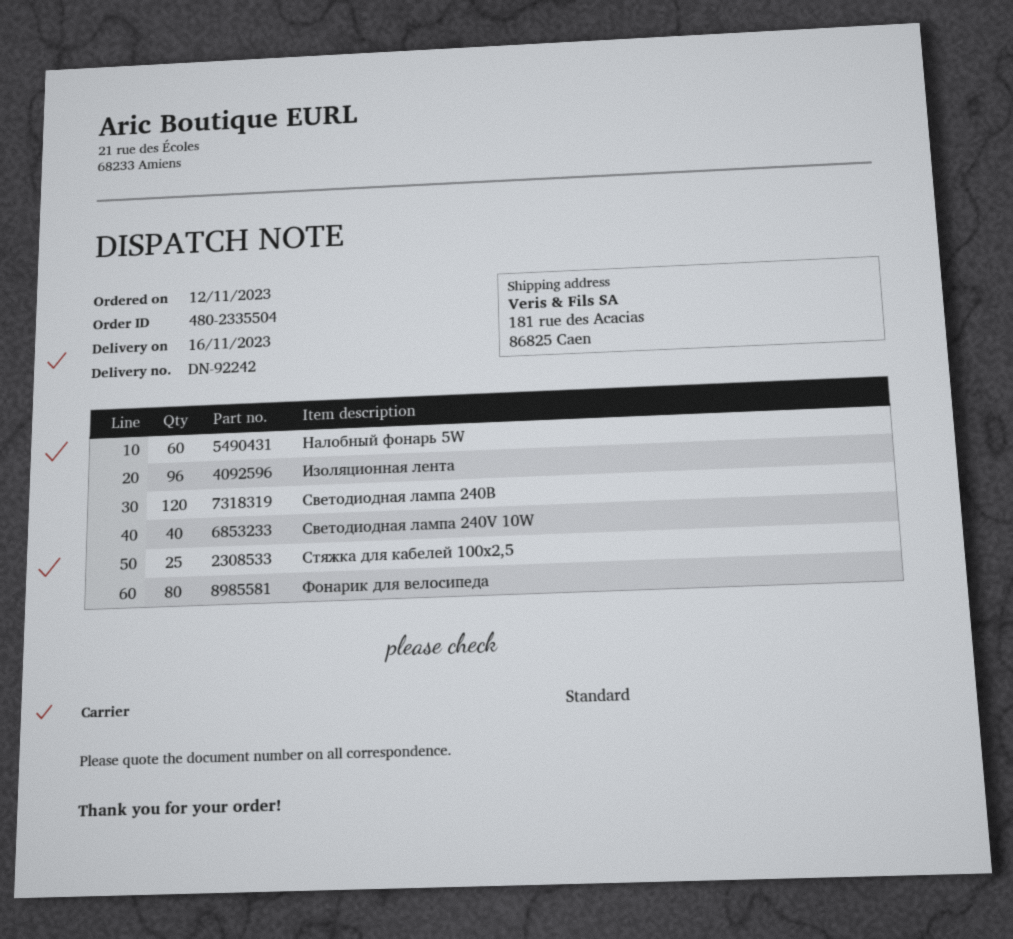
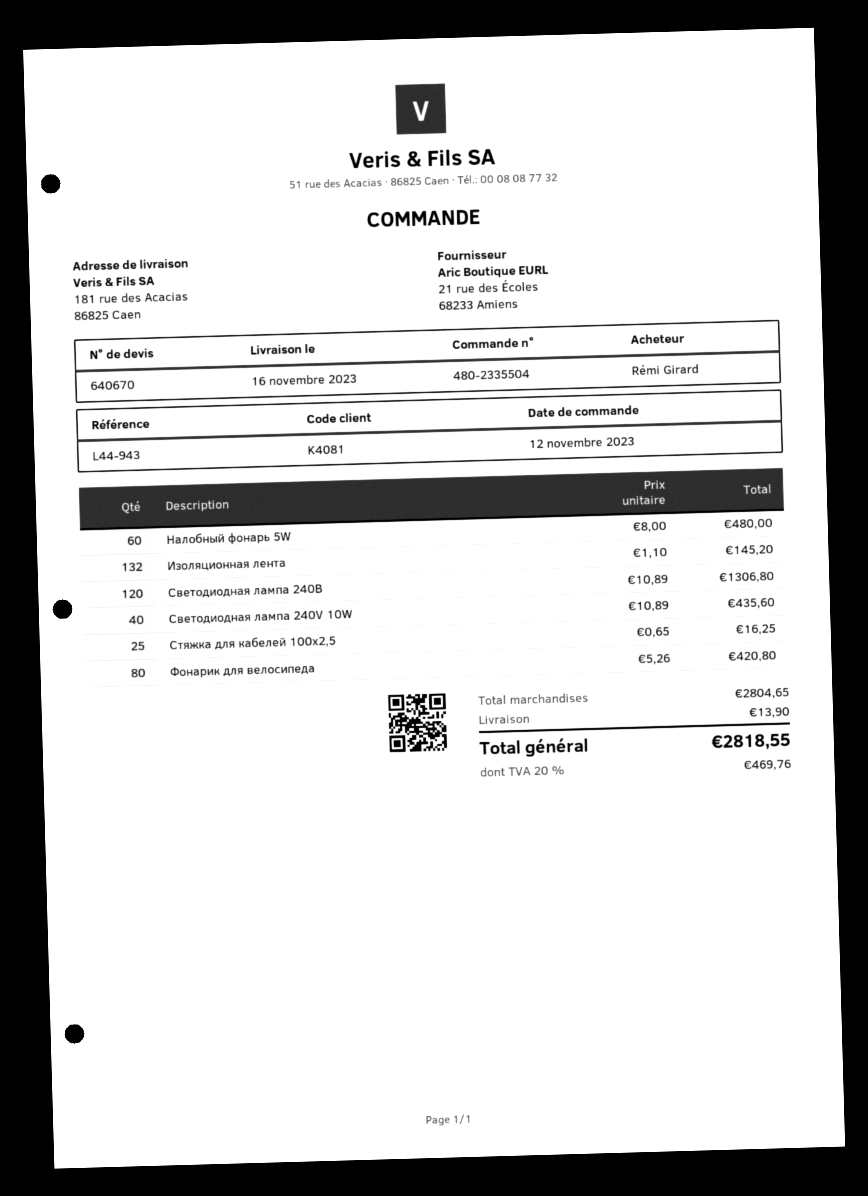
Изоляционная лента: 96 -> 132

